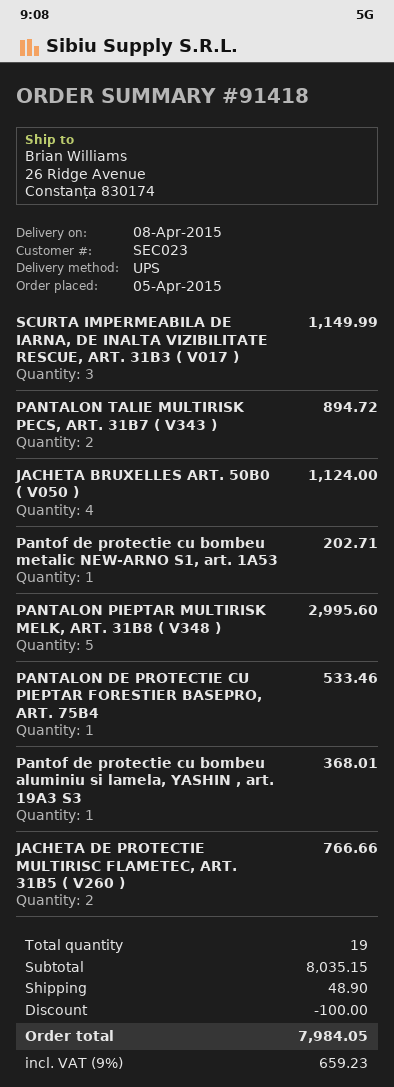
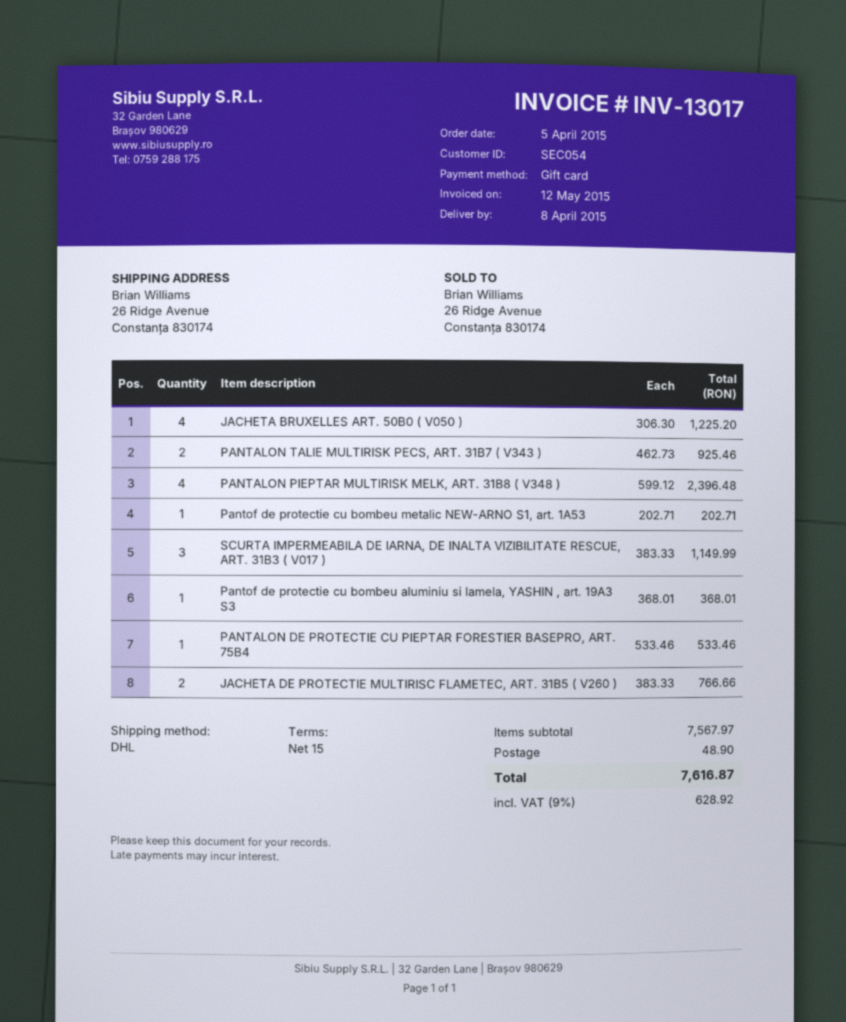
customer number: SEC023 -> SEC054
shipping method: UPS -> DHL
PANTALON TALIE MULTIRISK PECS, ART. 31B7 ( V343 ): 2 for 894.72 -> 2 for 925.46
JACHETA BRUXELLES ART. 50B0 ( V050 ): 4 for 1124.00 -> 4 for 1225.20
PANTALON PIEPTAR MULTIRISK MELK, ART. 31B8 ( V348 ): 5 for 2995.60 -> 4 for 2396.48
subtotal: 8035.15 -> 7567.97
discount: 100.00 -> none
tax: 9% = 659.23 -> 9% = 628.92
total: 7984.05 -> 7616.87

